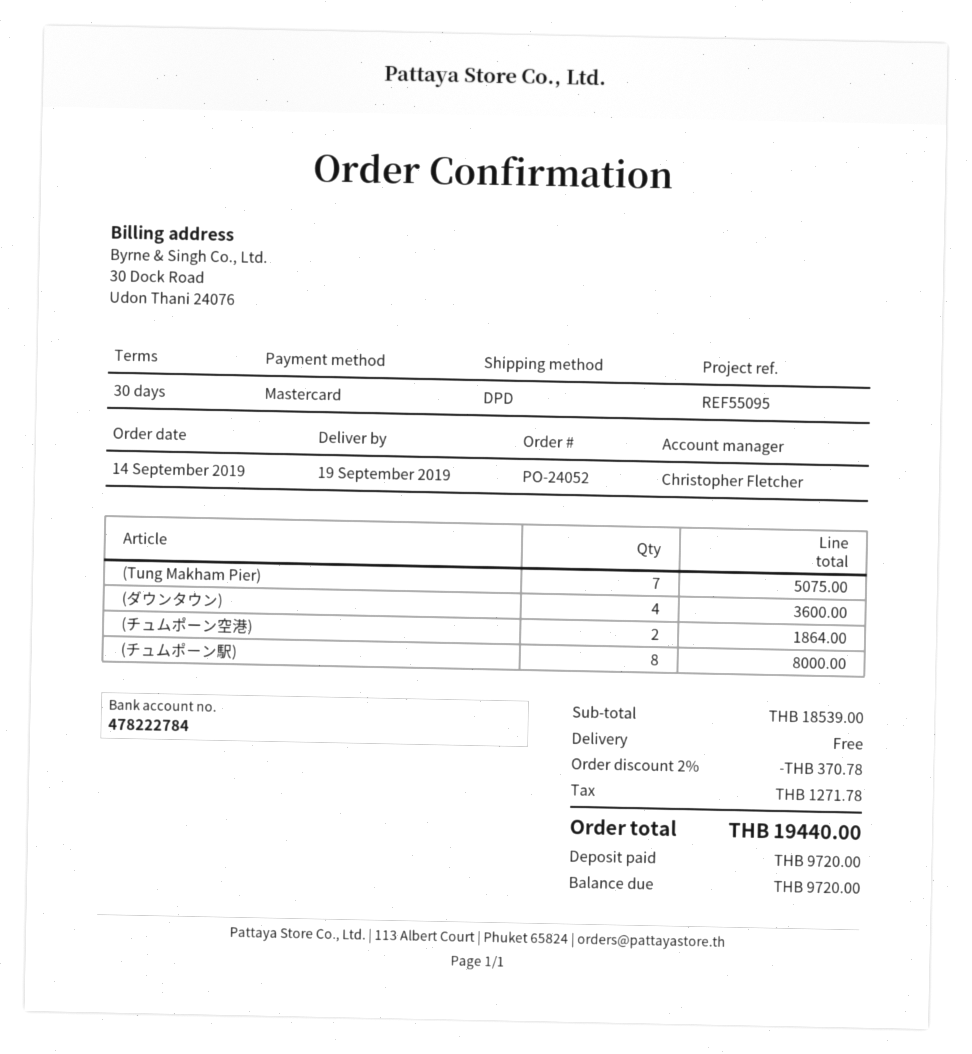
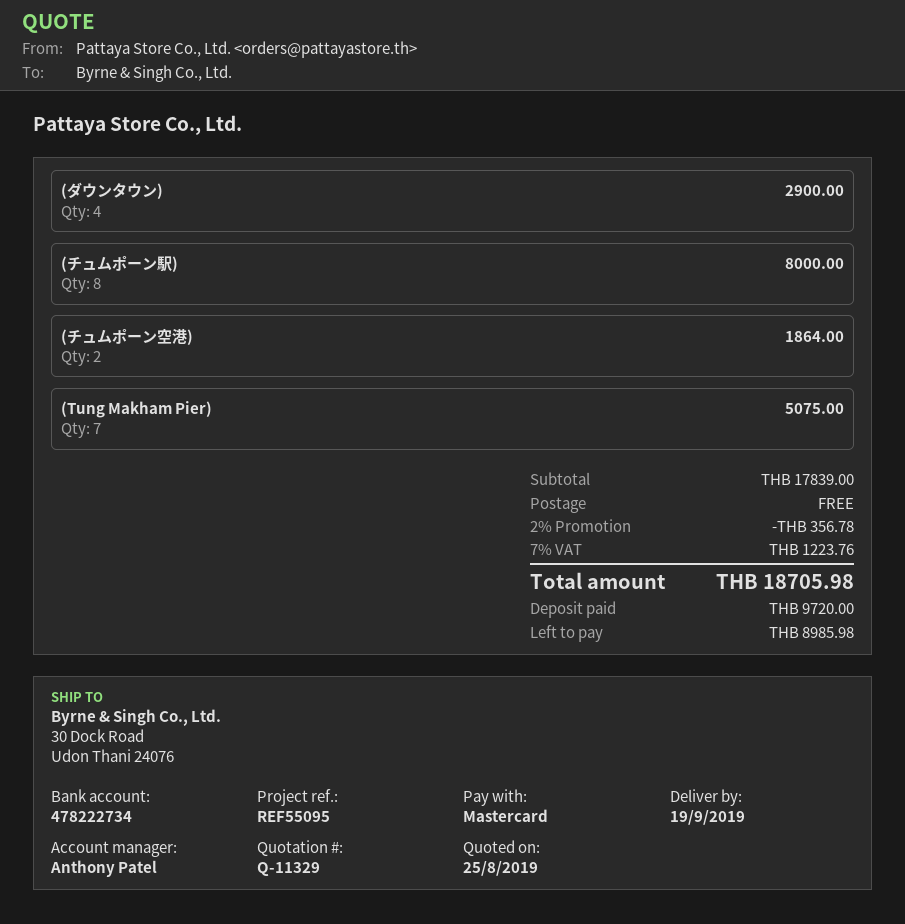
sales rep: Christopher Fletcher -> Anthony Patel
bank account: 478222784 -> 478222734
(ダウンタウン): 4 for 3600.00 -> 4 for 2900.00
subtotal: 18539.00 -> 17839.00
discount: 2% = 370.78 -> 2% = 356.78
tax: 1271.78 -> 1223.76
total: 19440.00 -> 18705.98
balance: 9720.00 -> 8985.98

